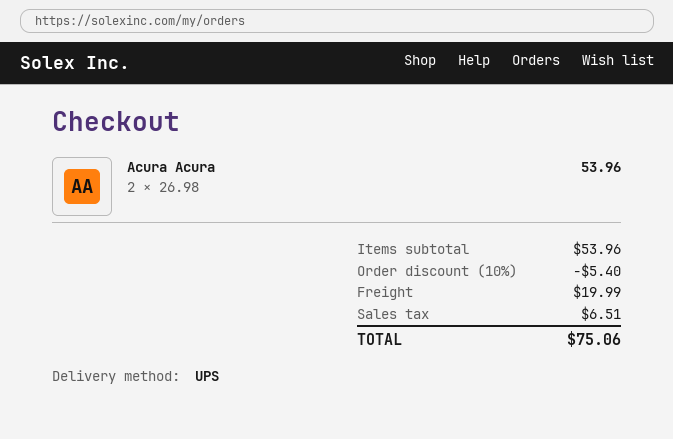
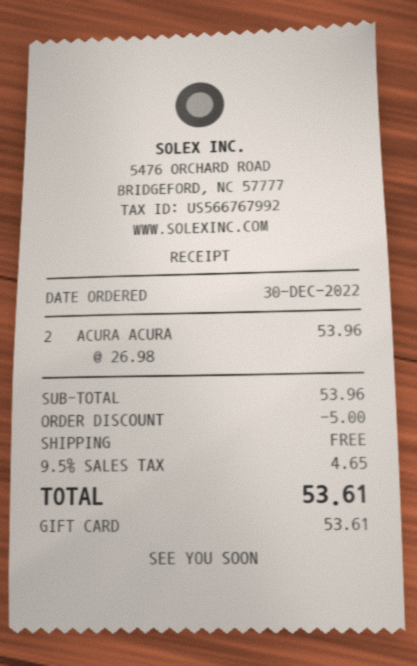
discount: 5.40 -> 5.00
shipping: 19.99 -> 0.00
tax: 6.51 -> 4.65
total: 75.06 -> 53.61

